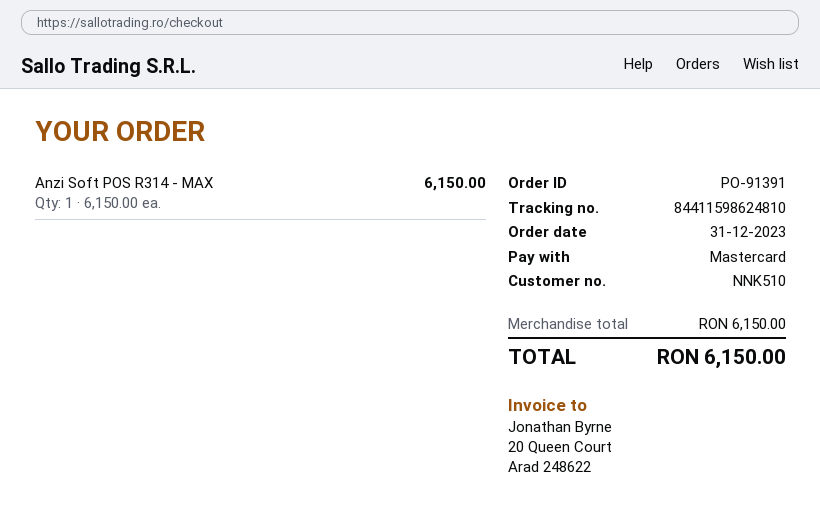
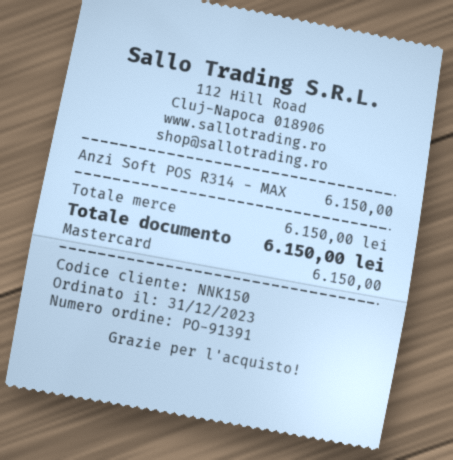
customer number: NNK510 -> NNK150

